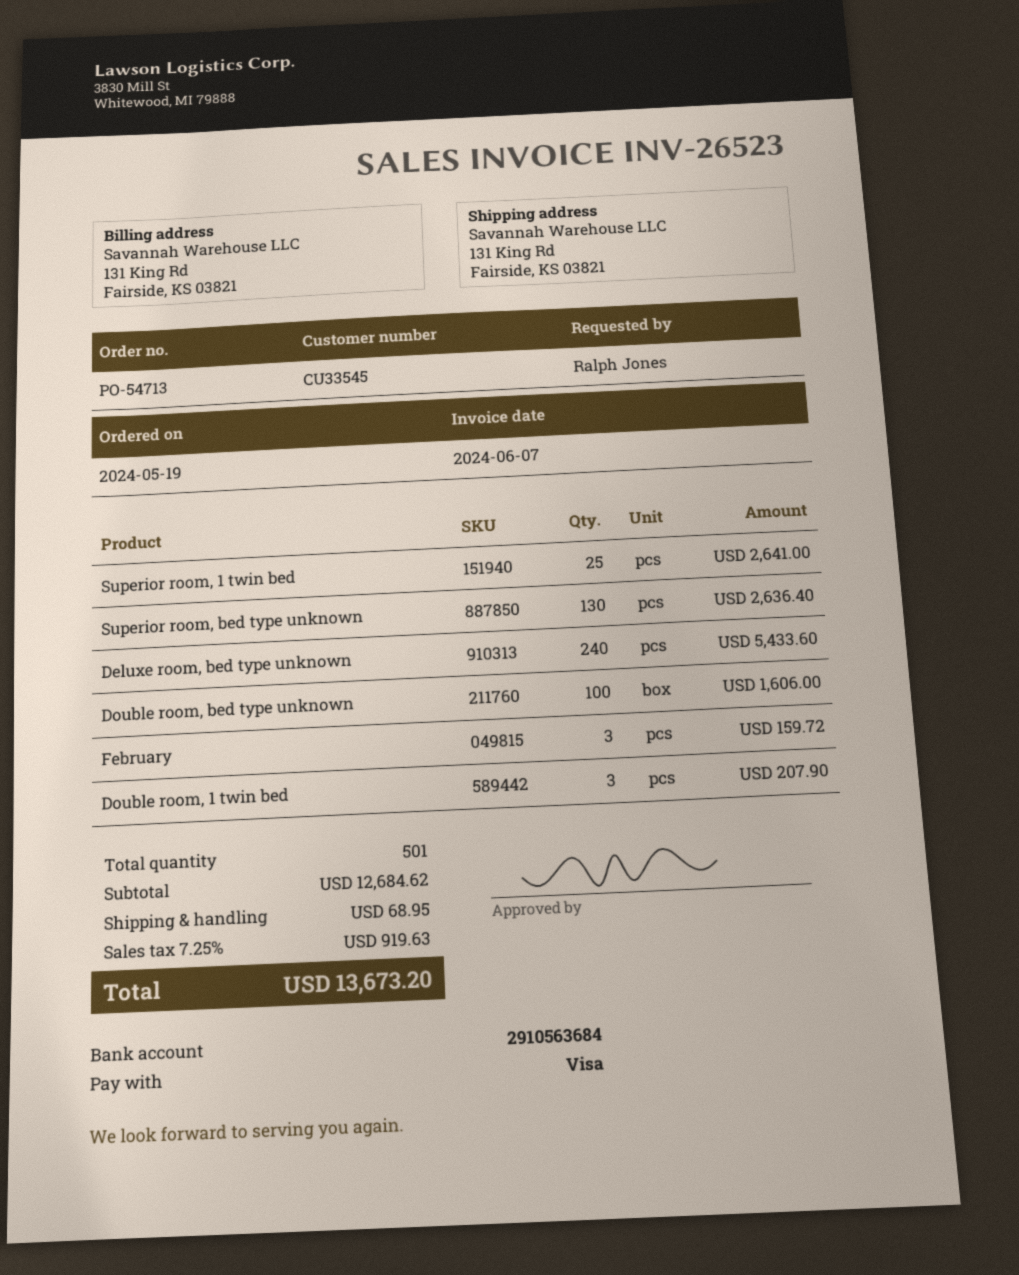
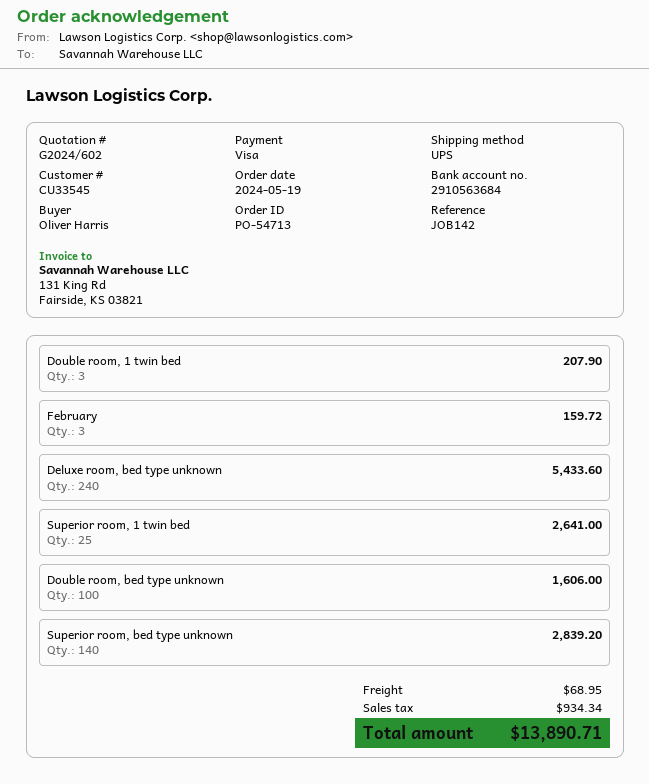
ordered by: Ralph Jones -> Oliver Harris
Superior room, bed type unknown: 130 for 2636.40 -> 140 for 2839.20
tax: 919.63 -> 934.34
total: 13673.20 -> 13890.71

